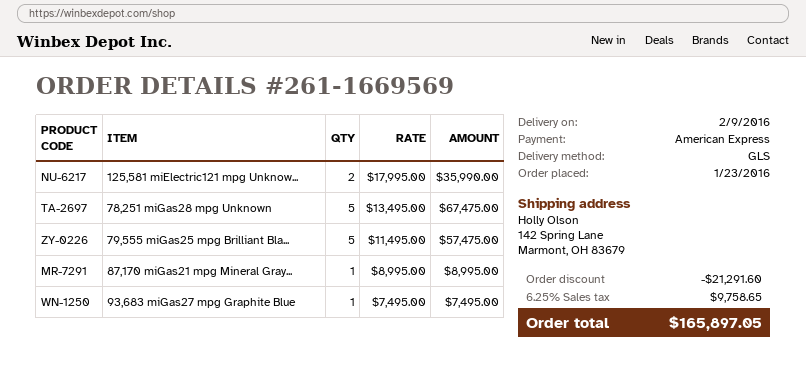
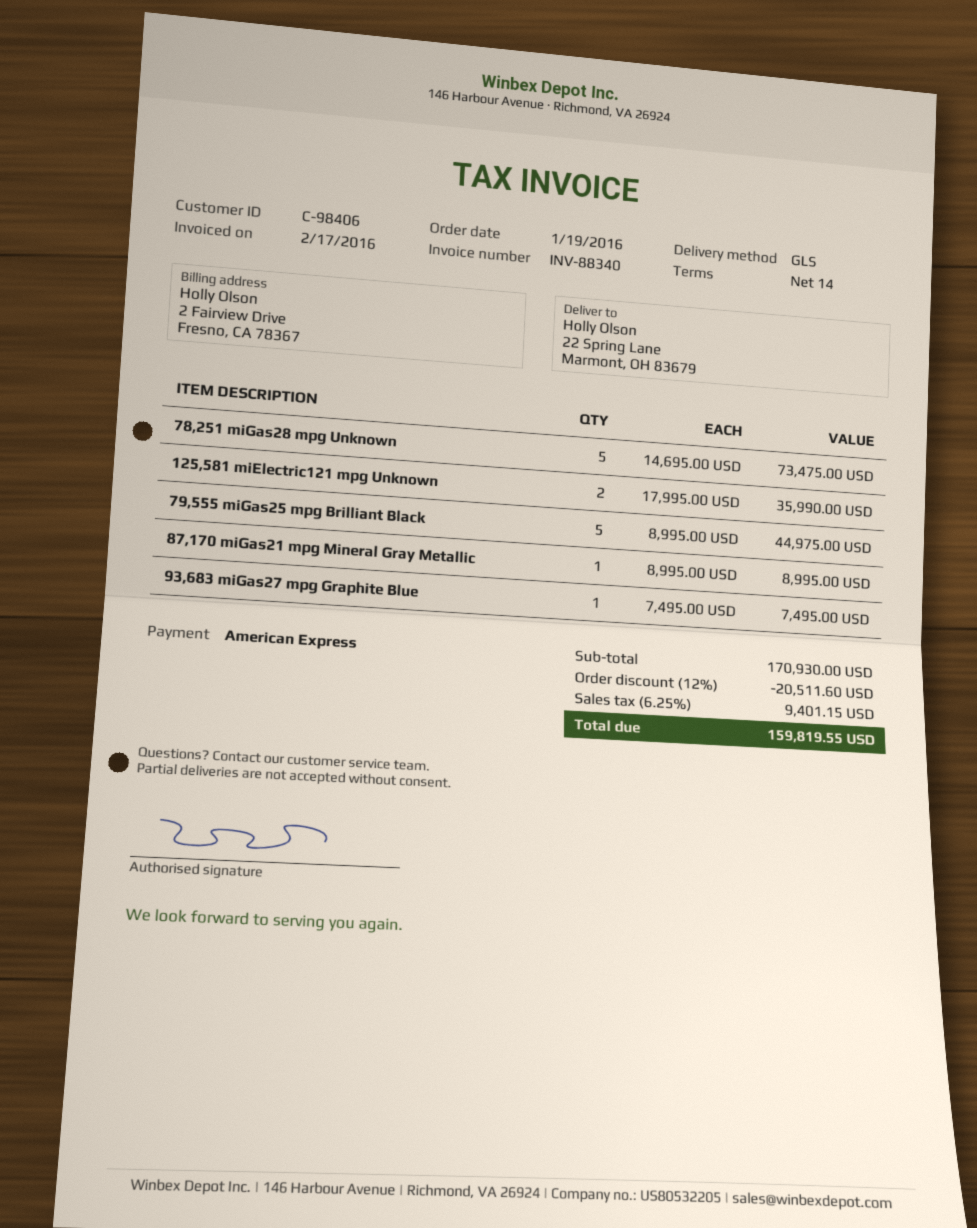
order date: 2016-01-23 -> 2016-01-19
ship to: 142 Spring Lane, Marmont, OH 83679 -> 22 Spring Lane, Marmont, OH 83679
78,251 miGas28 mpg Unknown: 5 x 13495.00 = 67475.00 -> 5 x 14695.00 = 73475.00
79,555 miGas25 mpg Brilliant Bla...: 5 x 11495.00 = 57475.00 -> 5 x 8995.00 = 44975.00
discount: 21291.60 -> 20511.60
tax: 6.25% = 9758.65 -> 6.25% = 9401.15
total: 165897.05 -> 159819.55

